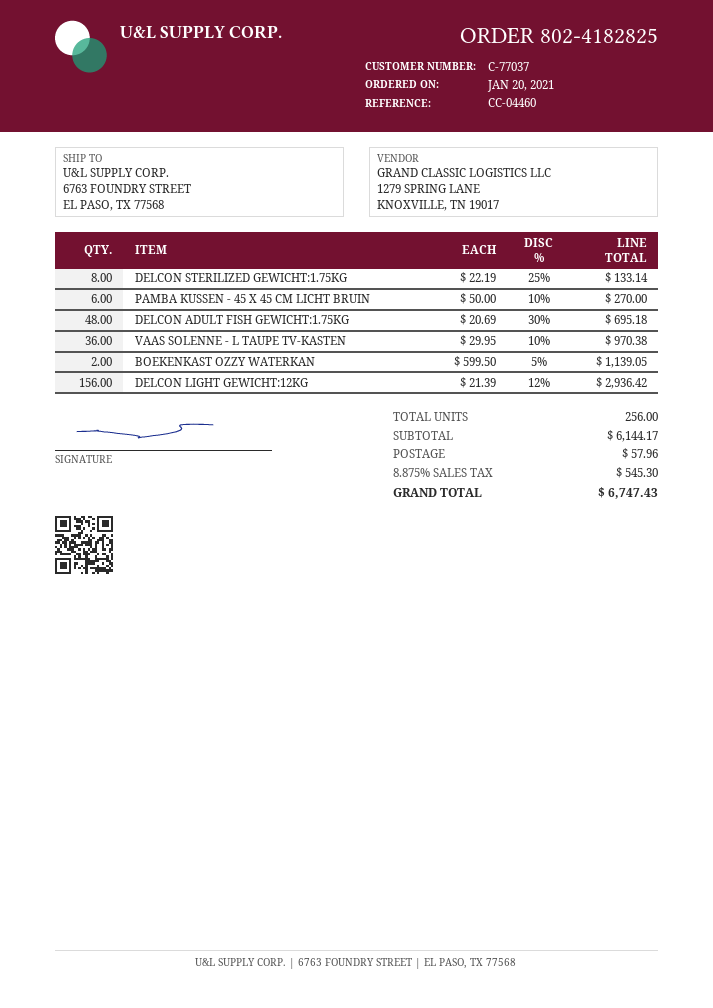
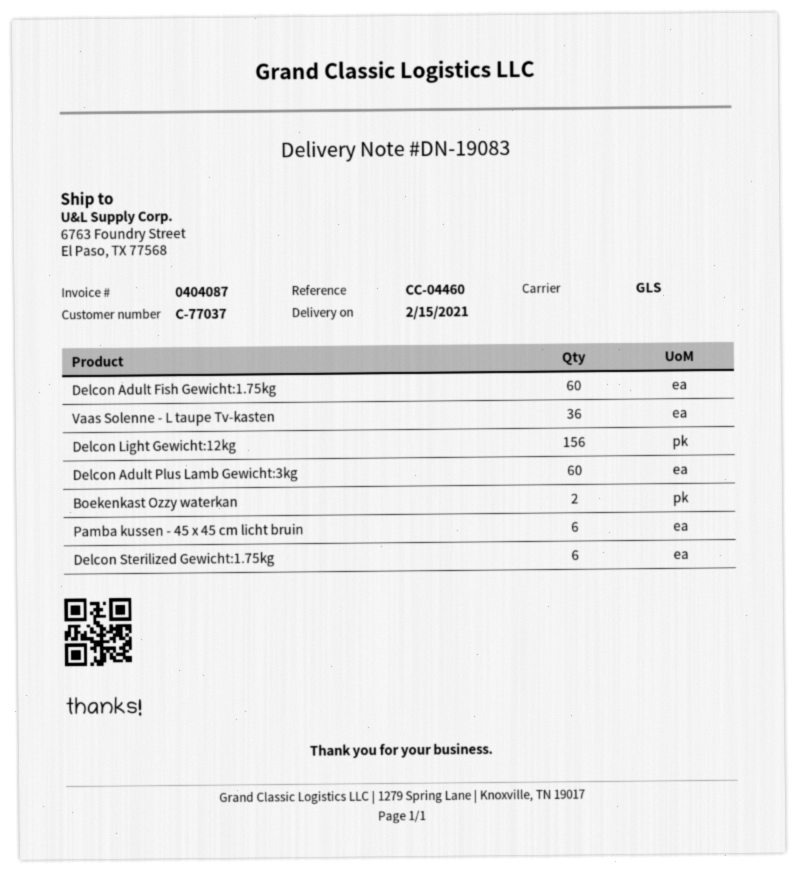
DELCON STERILIZED GEWICHT:1.75KG: 8 -> 6
DELCON ADULT FISH GEWICHT:1.75KG: 48 -> 60
Delcon Adult Plus Lamb Gewicht:3kg: none -> 60

